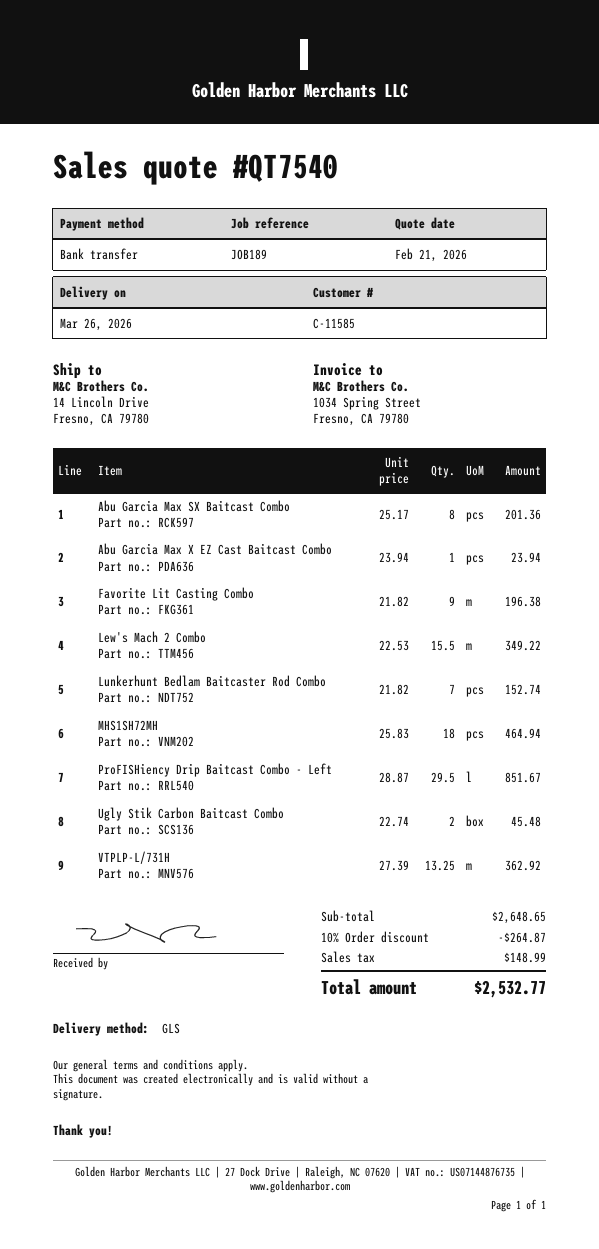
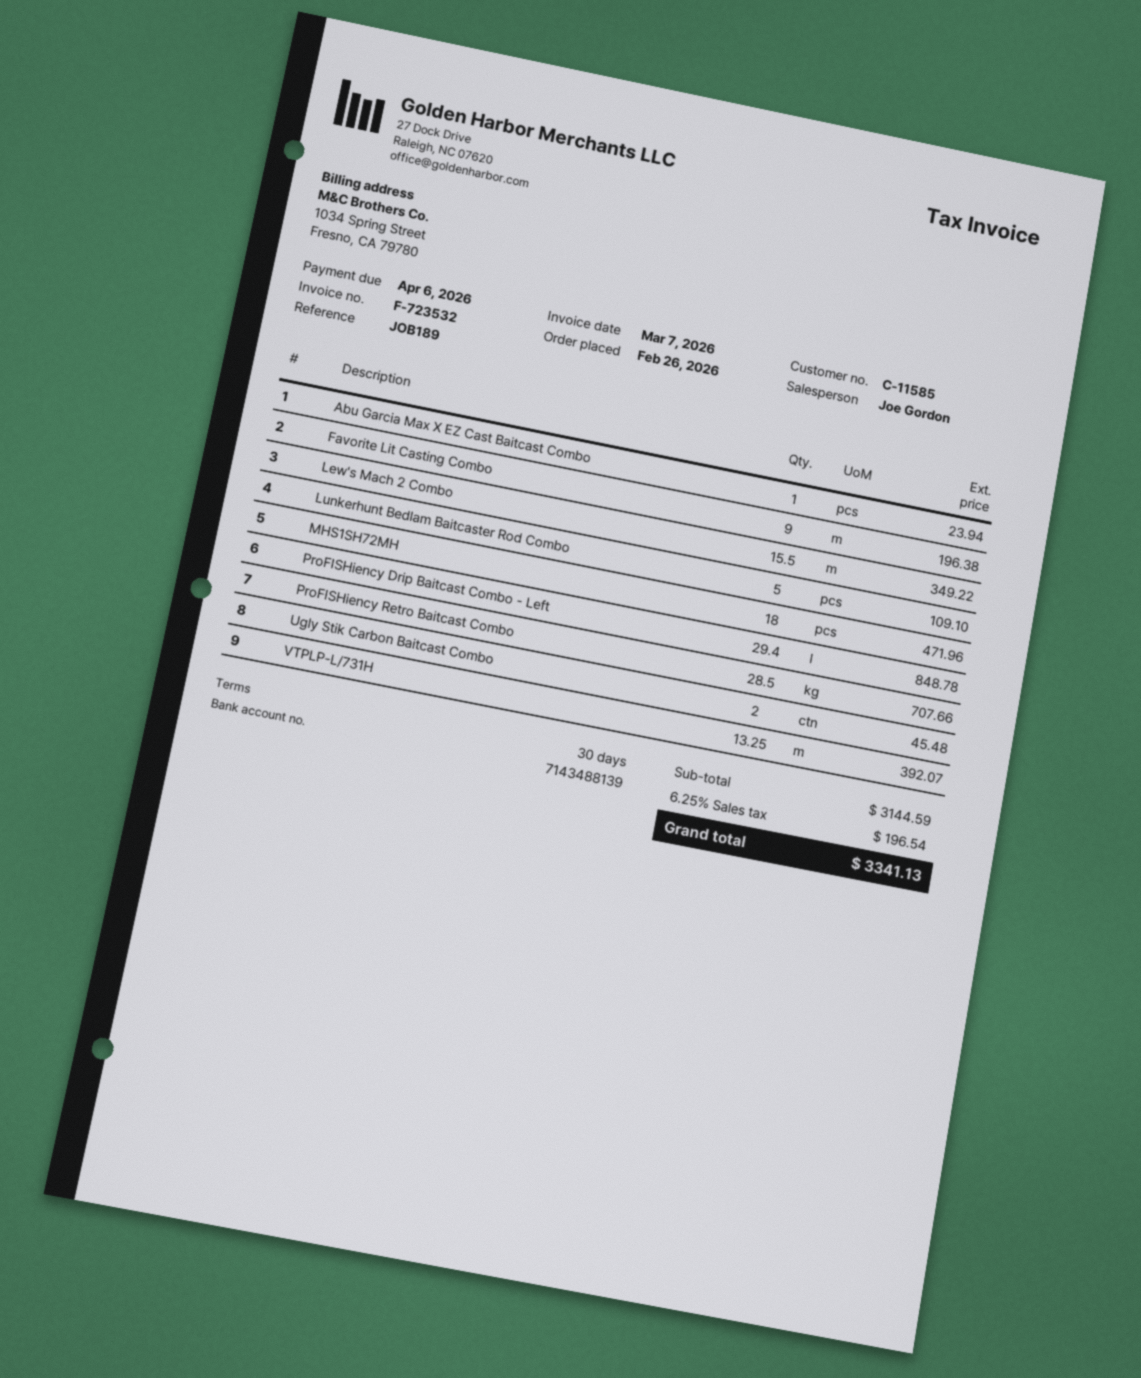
Abu Garcia Max SX Baitcast Combo: 8 for 201.36 -> none
Lunkerhunt Bedlam Baitcaster Rod Combo: 7 for 152.74 -> 5 for 109.10
MHS1SH72MH: 18 for 464.94 -> 18 for 471.96
ProFISHiency Drip Baitcast Combo - Left: 29.5 for 851.67 -> 29.4 for 848.78
VTPLP-L/731H: 13.25 for 362.92 -> 13.25 for 392.07
ProFISHiency Retro Baitcast Combo: none -> 28.5 for 707.66
subtotal: 2648.65 -> 3144.59
discount: 10% = 264.87 -> none
tax: 148.99 -> 196.54
total: 2532.77 -> 3341.13

